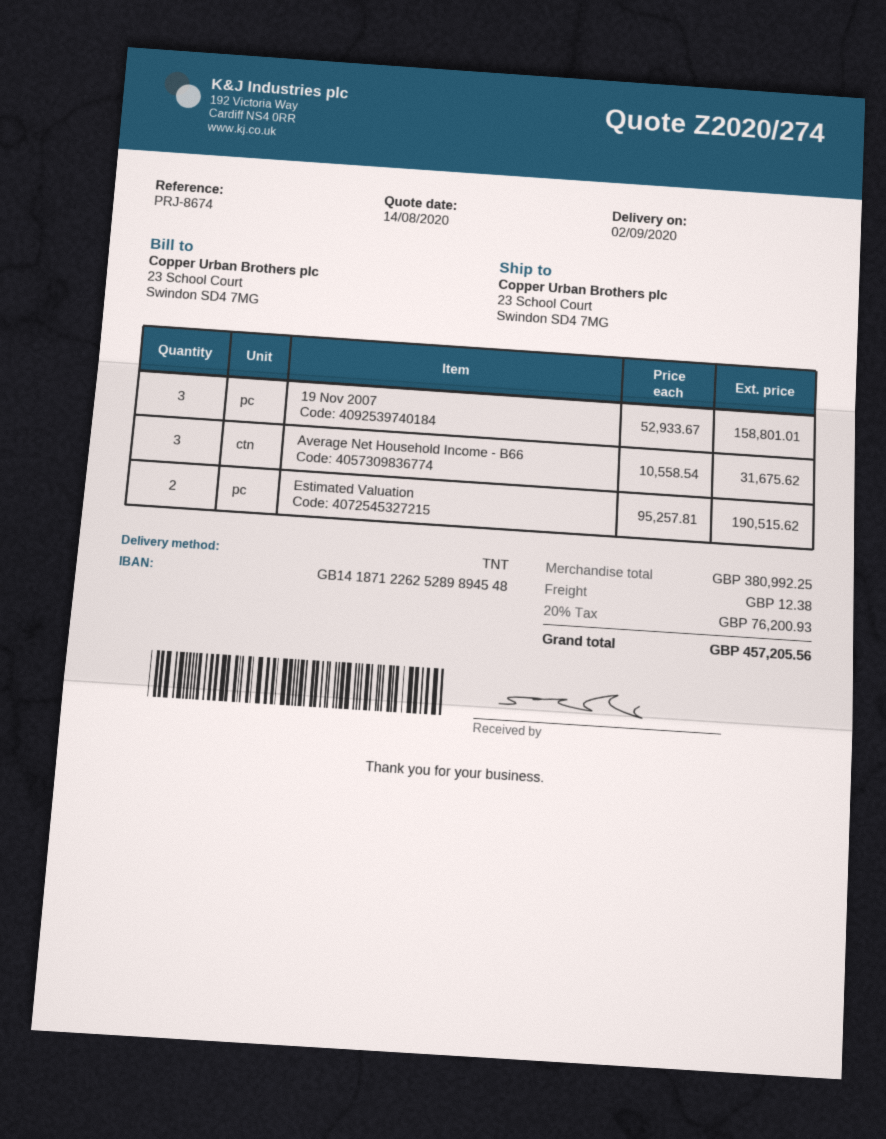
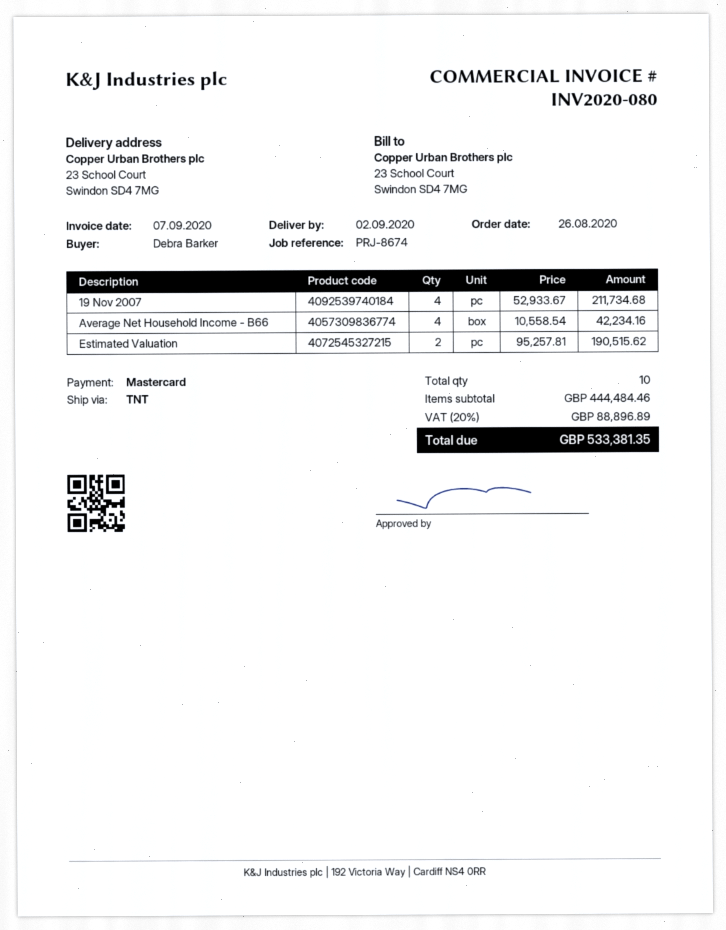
19 Nov 2007: 3 x 52933.67 = 158801.01 -> 4 x 52933.67 = 211734.68
Average Net Household Income - B66: 3 x 10558.54 = 31675.62 -> 4 x 10558.54 = 42234.16
subtotal: 380992.25 -> 444484.46
shipping: 12.38 -> none
tax: 20% = 76200.93 -> 20% = 88896.89
total: 457205.56 -> 533381.35

